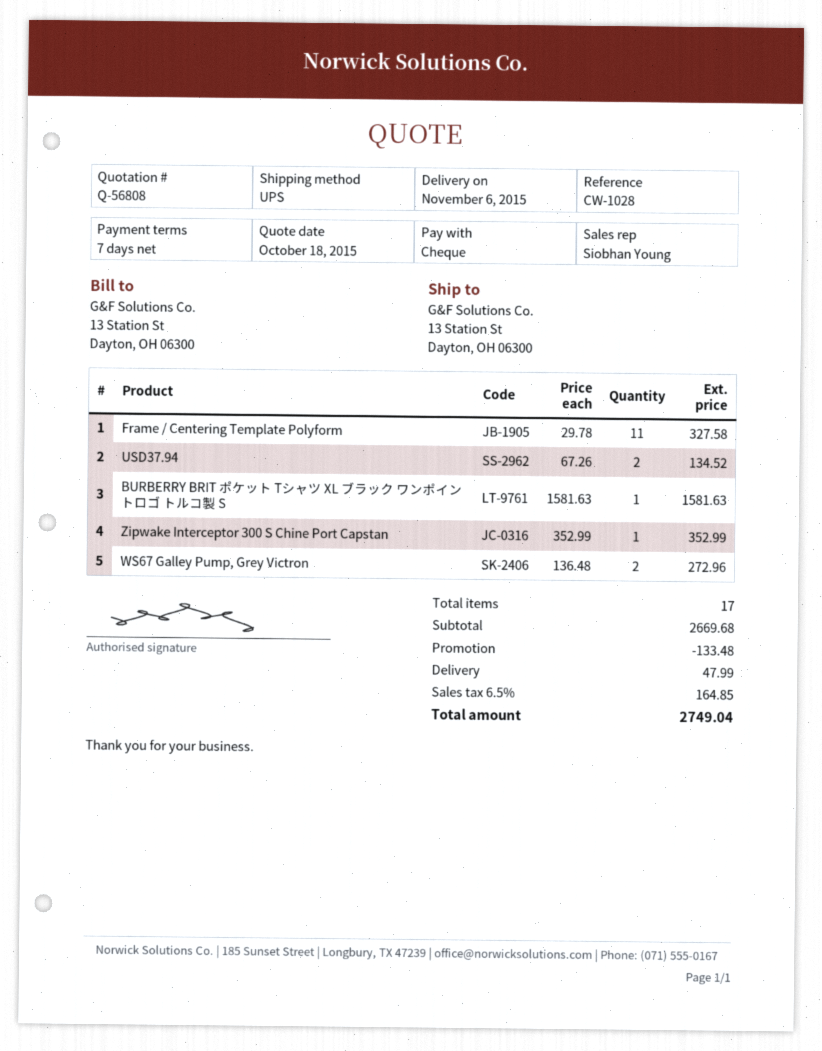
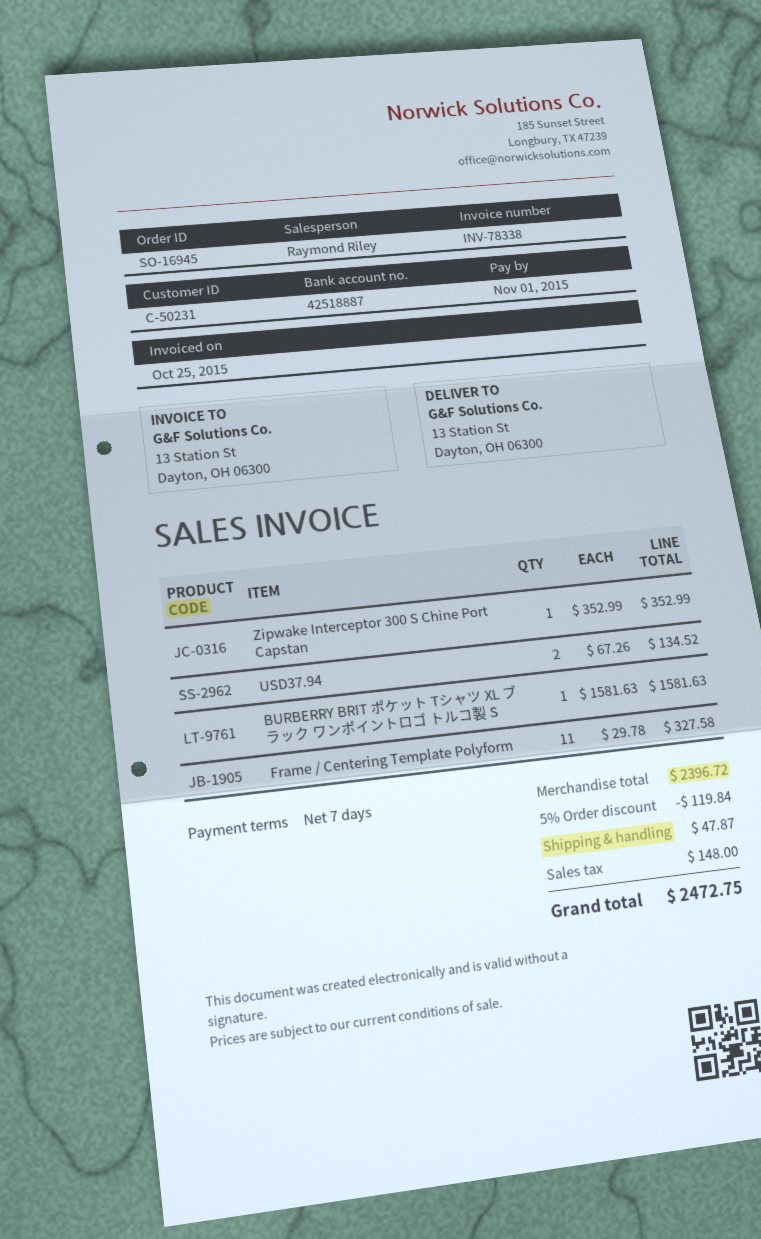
sales rep: Siobhan Young -> Raymond Riley
WS67 Galley Pump, Grey Victron: 2 x 136.48 = 272.96 -> none
subtotal: 2669.68 -> 2396.72
discount: 133.48 -> 119.84
shipping: 47.99 -> 47.87
tax: 164.85 -> 148.00
total: 2749.04 -> 2472.75

